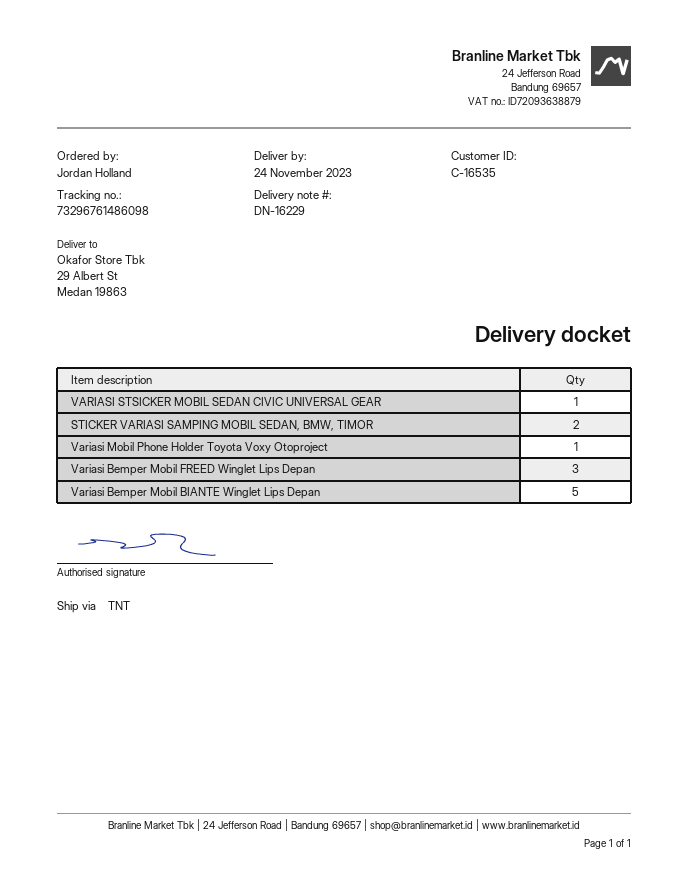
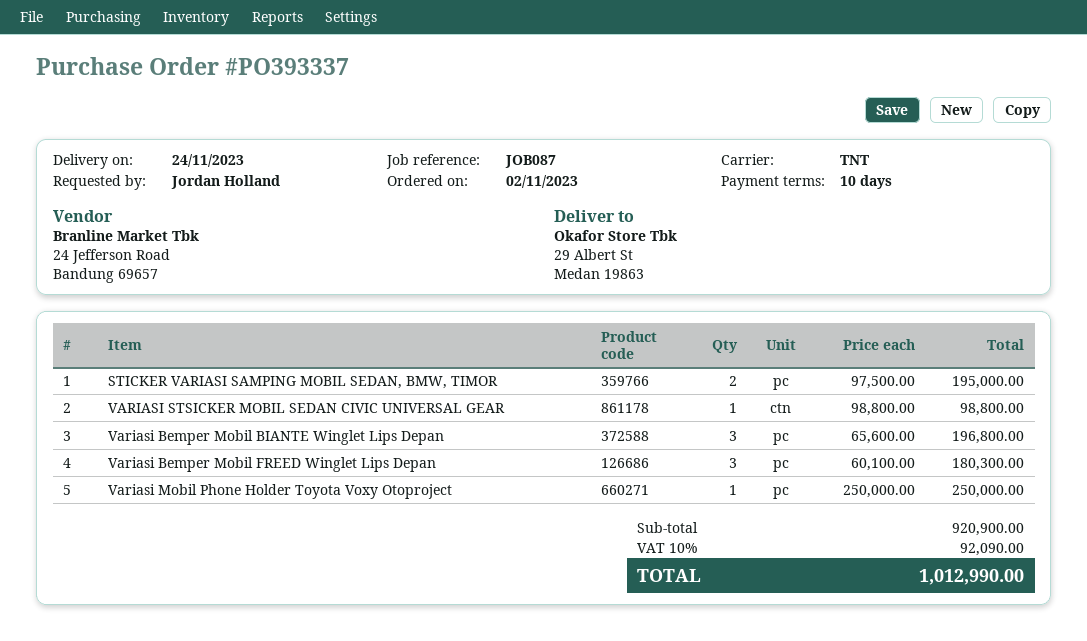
Variasi Bemper Mobil BIANTE Winglet Lips Depan: 5 -> 3

